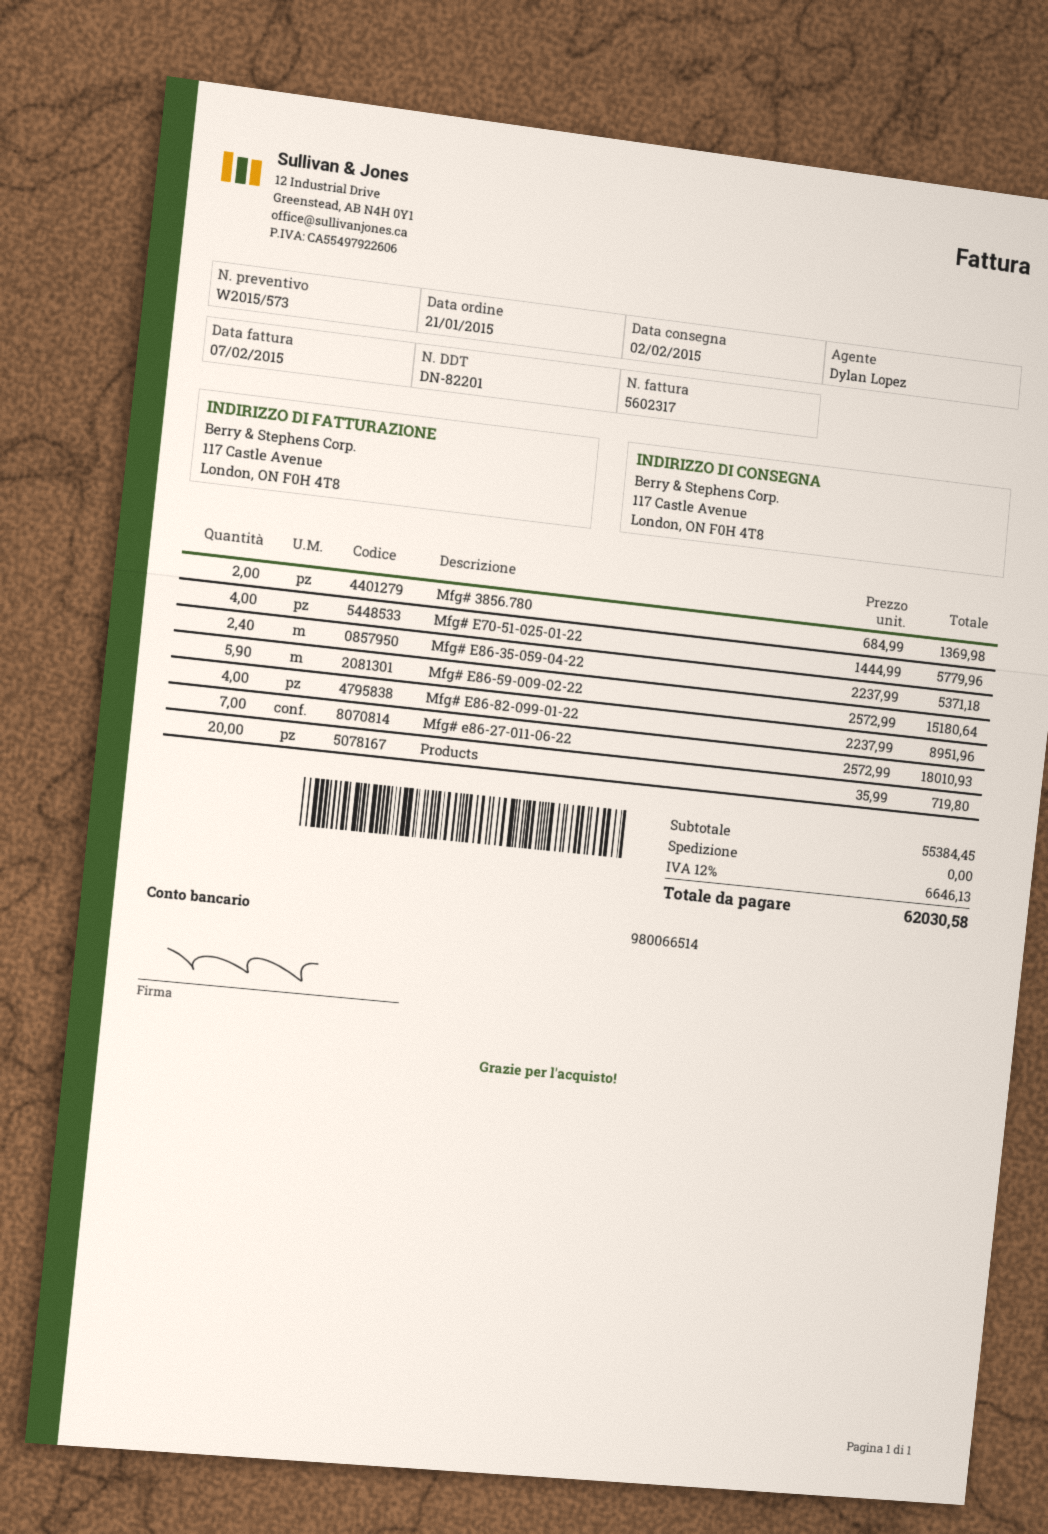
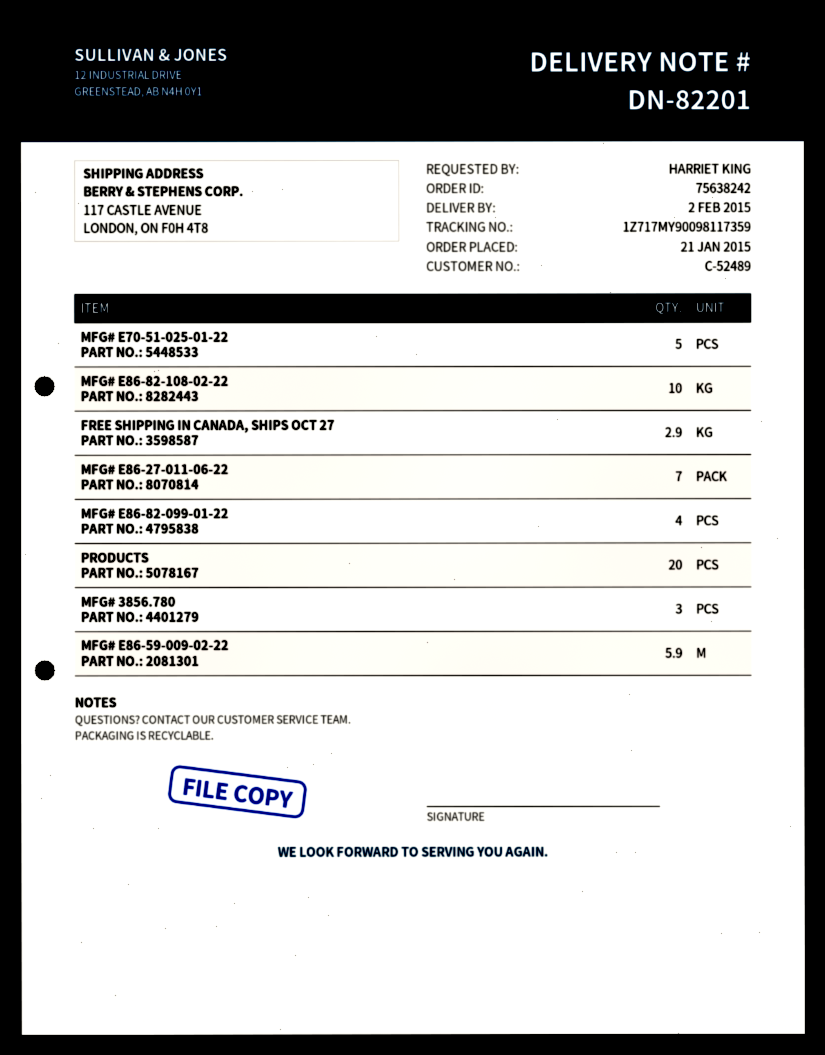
Mfg# 3856.780: 2 -> 3
Mfg# E70-51-025-01-22: 4 -> 5
Mfg# E86-35-059-04-22: 2.4 -> none
MFG# E86-82-108-02-22: none -> 10
FREE SHIPPING IN CANADA, SHIPS OCT 27: none -> 2.9

